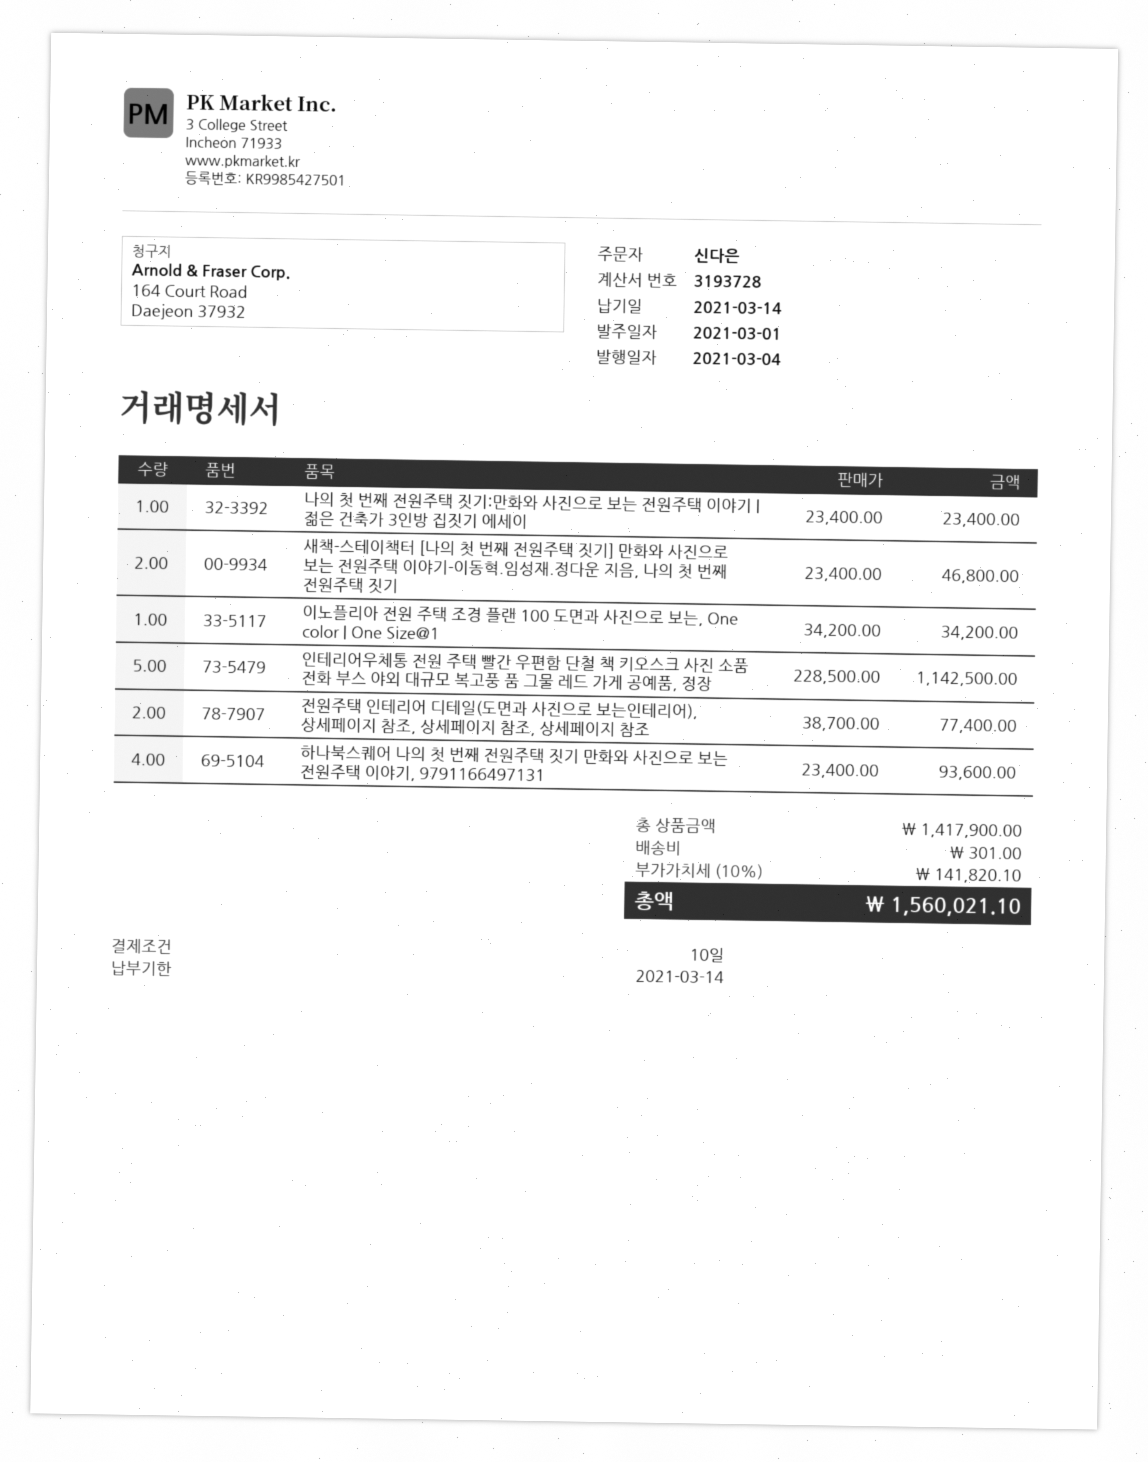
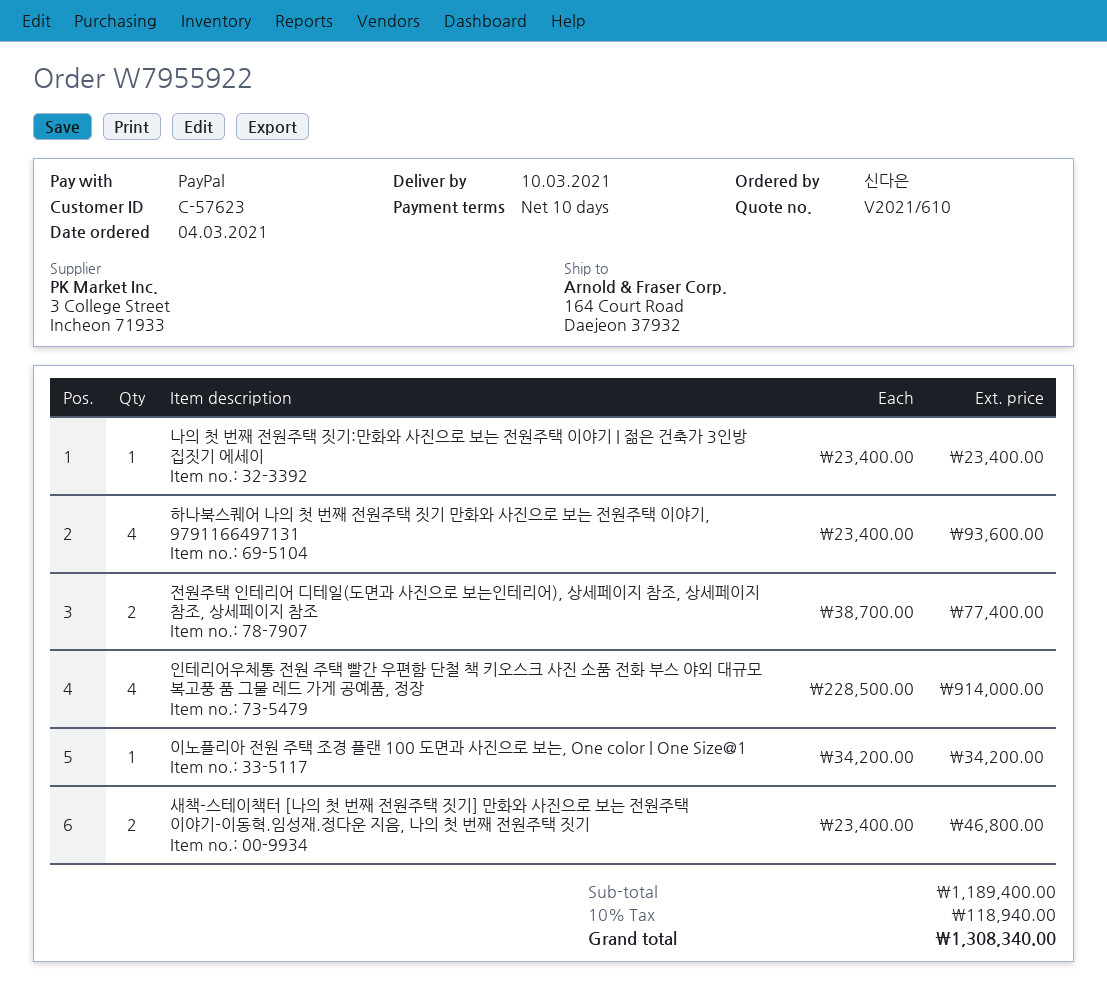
order date: 2021-03-01 -> 2021-03-04
delivery date: 2021-03-14 -> 2021-03-10
인테리어우체통 전원 주택 빨간 우편함 단철 책 키오스크 사진 소품 전화 부스 야외 대규모 복고풍 품 그물 레드 가게 공예품, 정장: 5 x 228500.00 = 1142500.00 -> 4 x 228500.00 = 914000.00
subtotal: 1417900.00 -> 1189400.00
shipping: 301.00 -> none
tax: 10% = 141820.10 -> 10% = 118940.00
total: 1560021.10 -> 1308340.00

